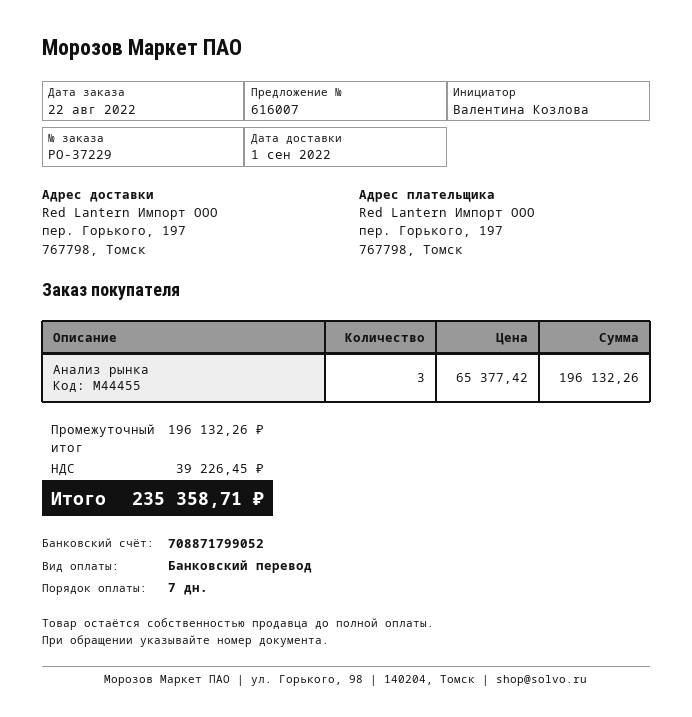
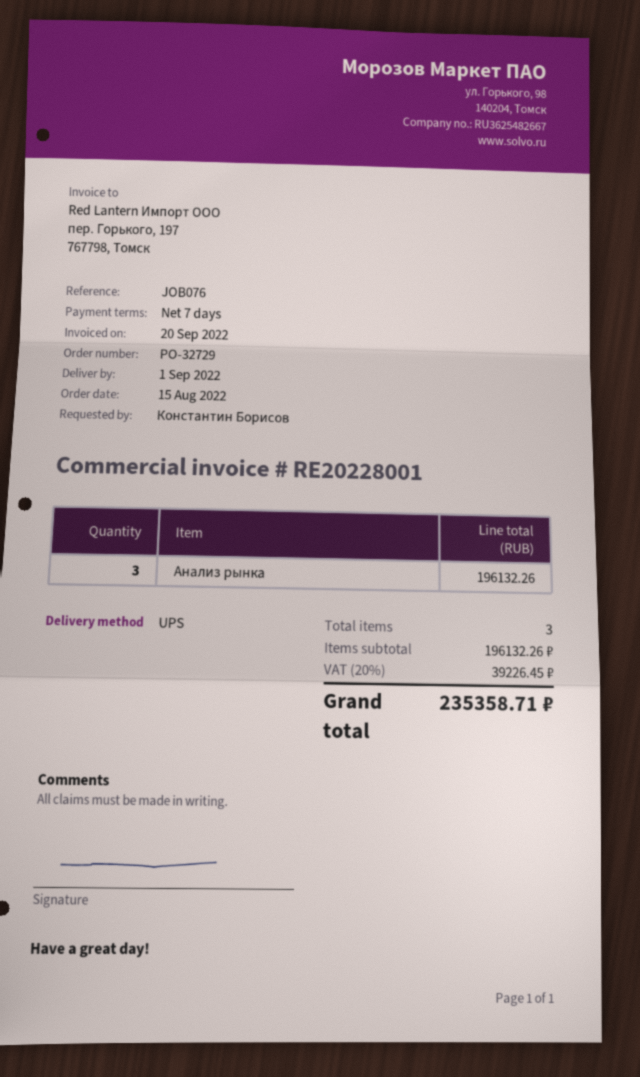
order number: PO-37229 -> PO-32729
order date: 2022-08-22 -> 2022-08-15
ordered by: Валентина Козлова -> Константин Борисов

